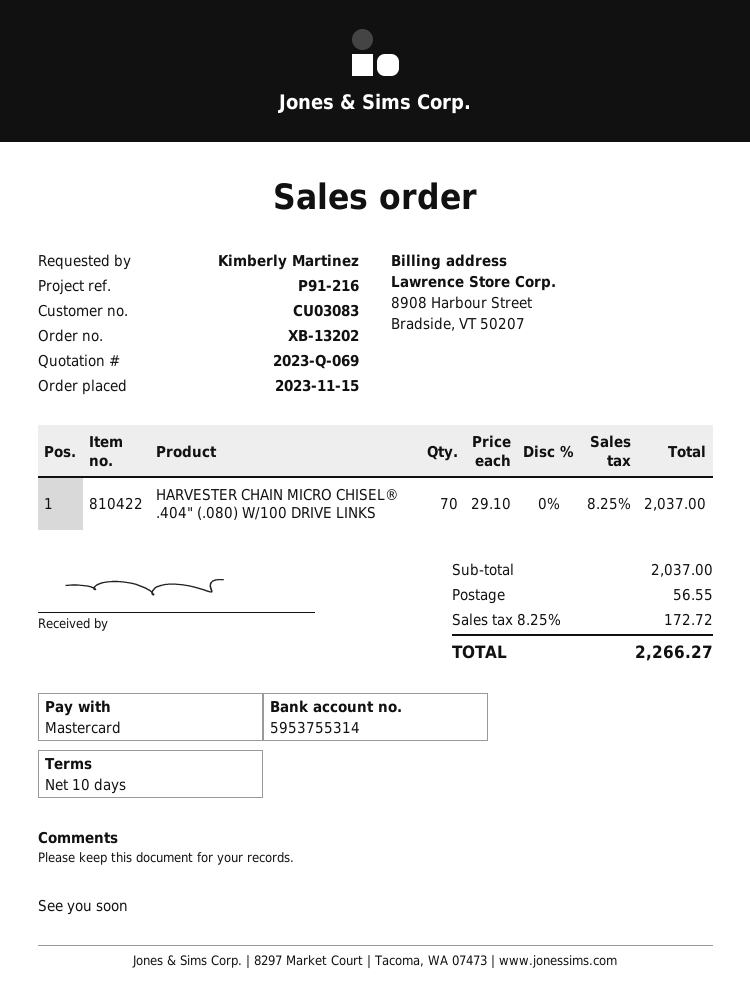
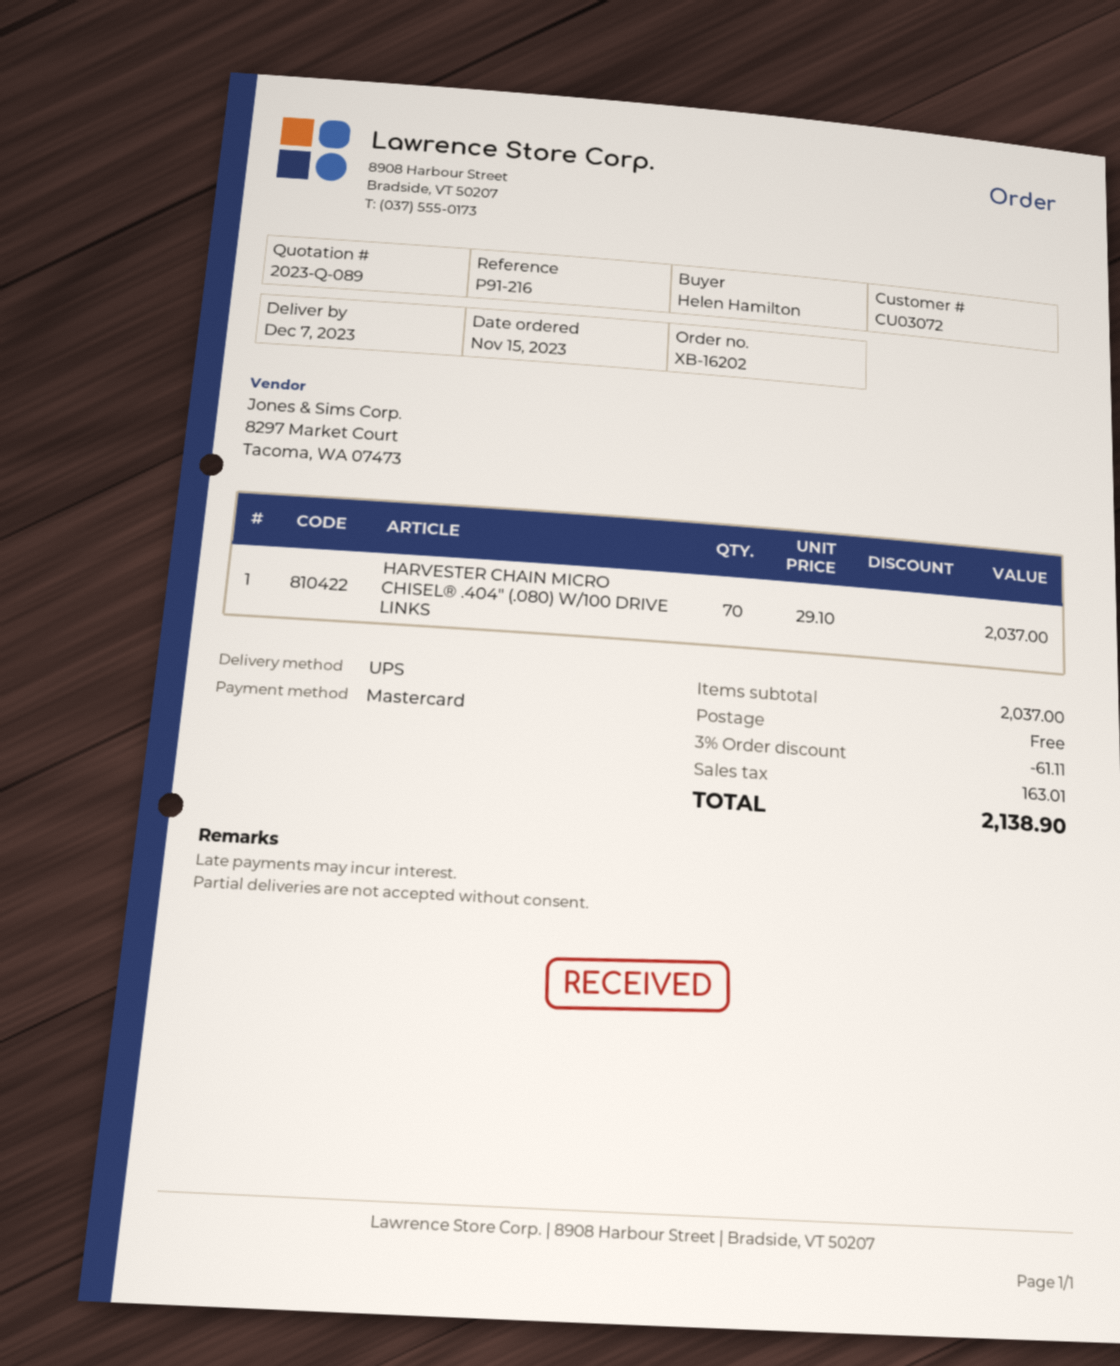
quote number: 2023-Q-069 -> 2023-Q-089
order number: XB-13202 -> XB-16202
customer number: CU03083 -> CU03072
ordered by: Kimberly Martinez -> Helen Hamilton
discount: none -> 3% = 61.11
shipping: 56.55 -> 0.00
tax: 172.72 -> 163.01
total: 2266.27 -> 2138.90

